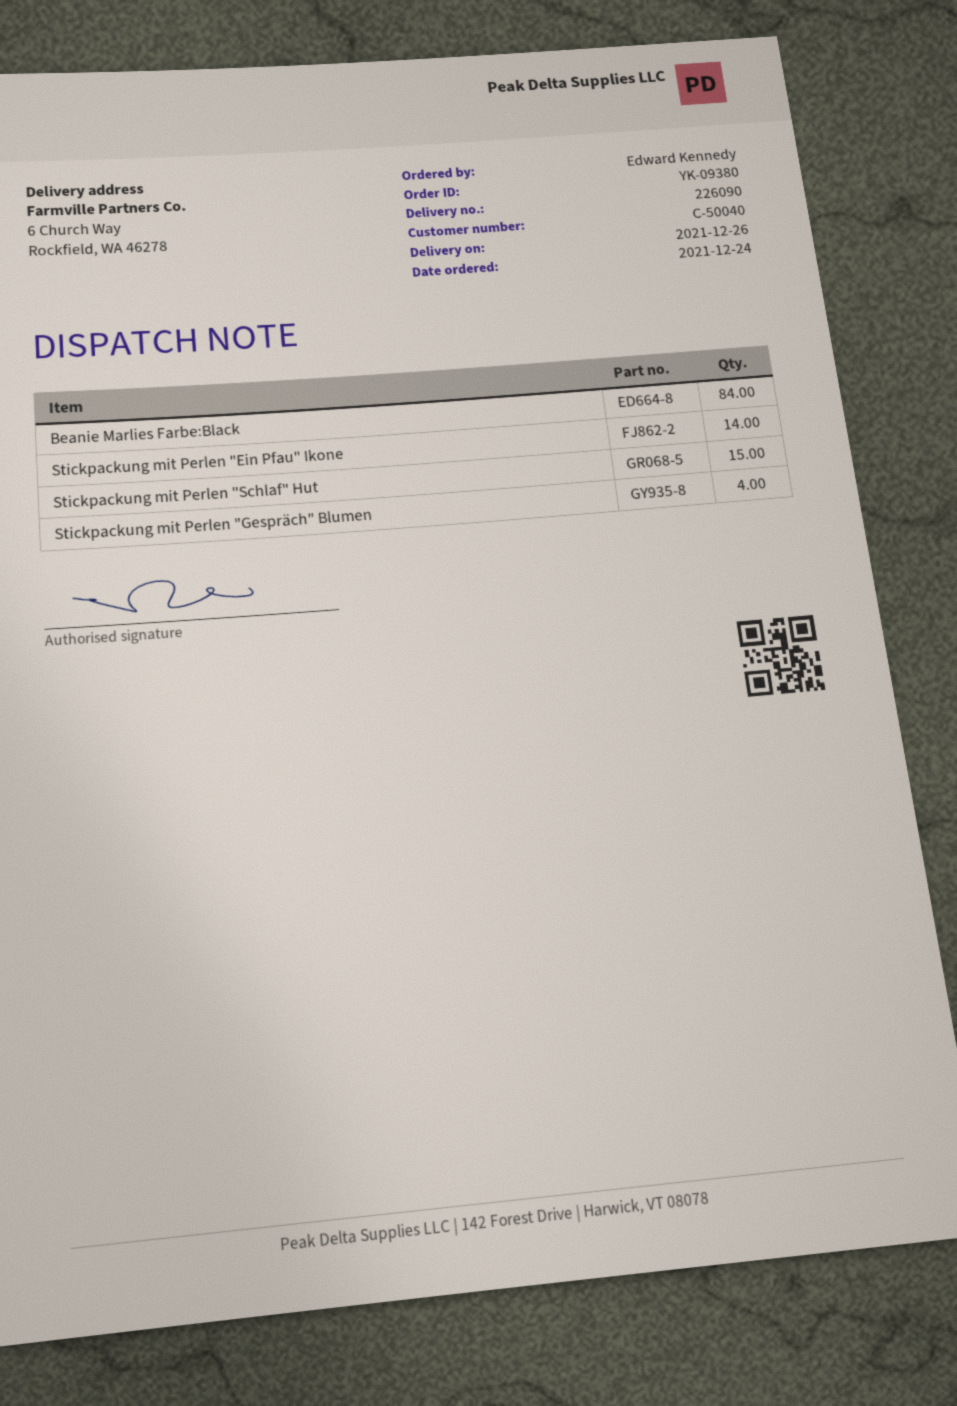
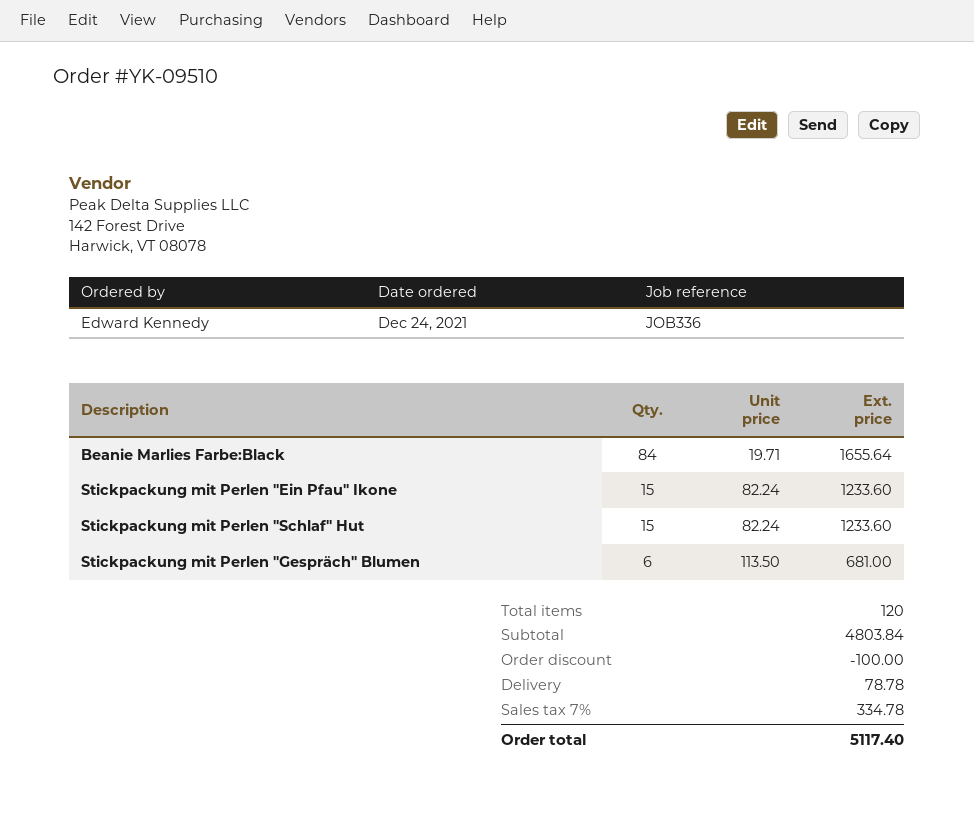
order number: YK-09380 -> YK-09510
Stickpackung mit Perlen "Ein Pfau" Ikone: 14 -> 15
Stickpackung mit Perlen "Gespräch" Blumen: 4 -> 6

